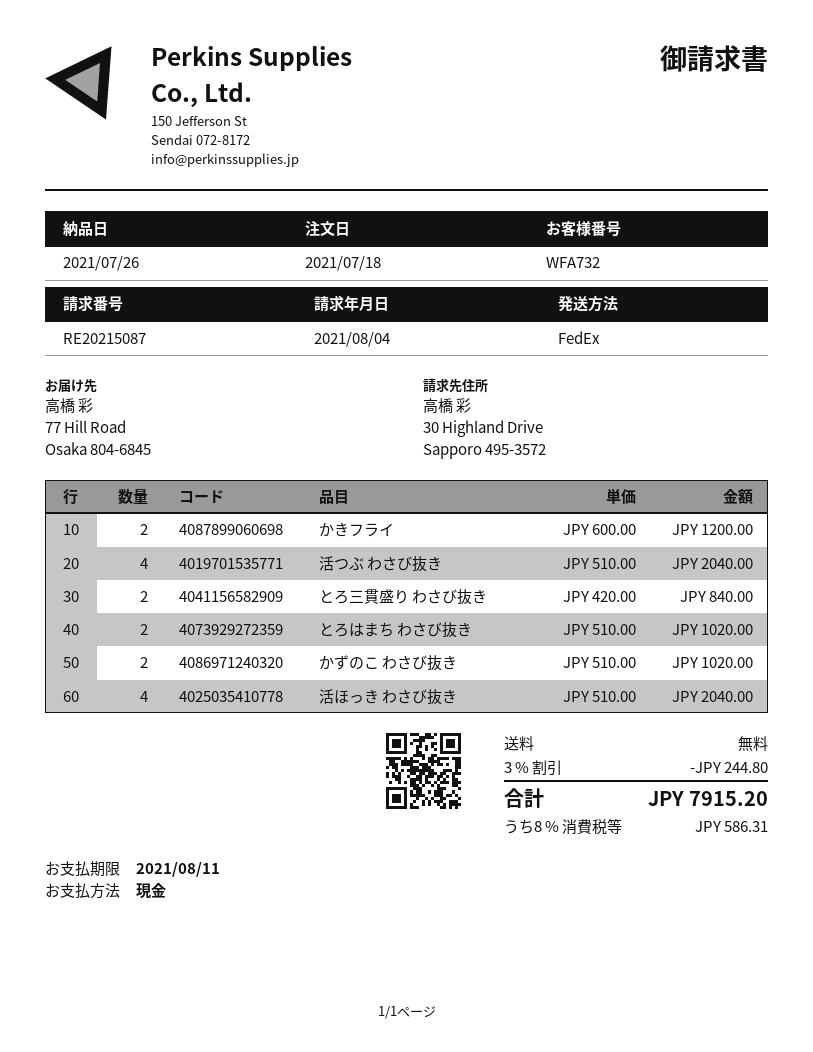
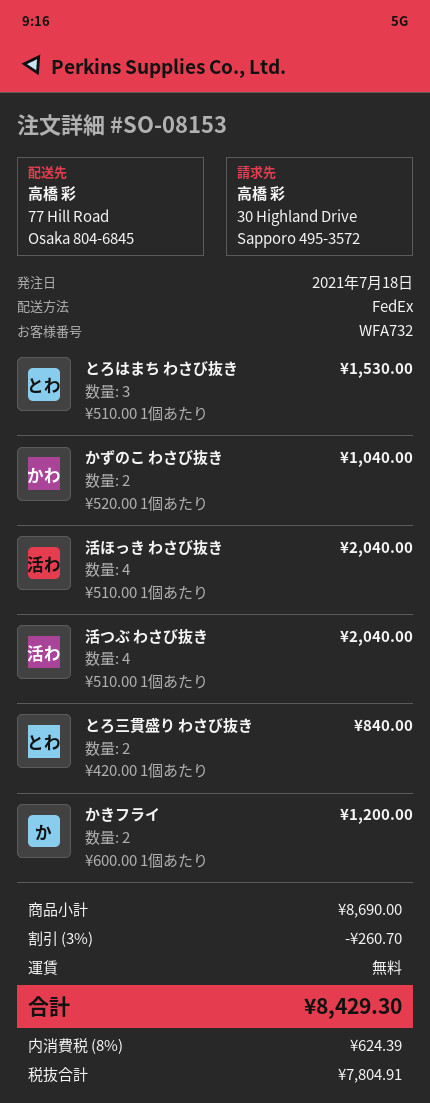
とろはまち わさび抜き: 2 x 510.00 = 1020.00 -> 3 x 510.00 = 1530.00
かずのこ わさび抜き: 2 x 510.00 = 1020.00 -> 2 x 520.00 = 1040.00
discount: 3% = 244.80 -> 3% = 260.70
tax: 8% = 586.31 -> 8% = 624.39
total: 7915.20 -> 8429.30

